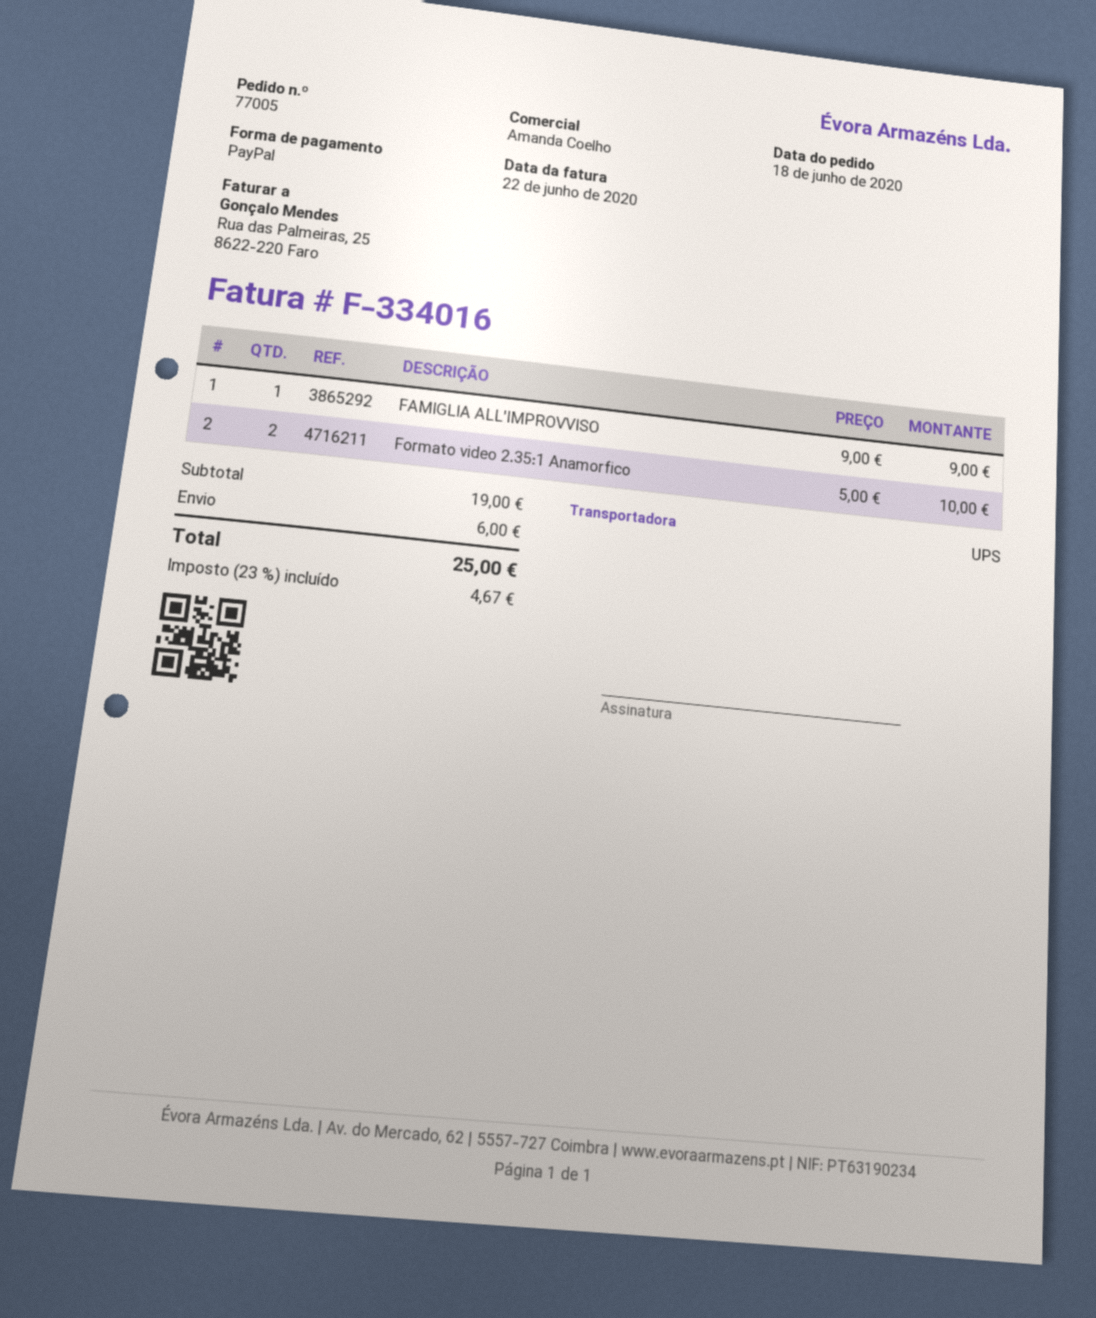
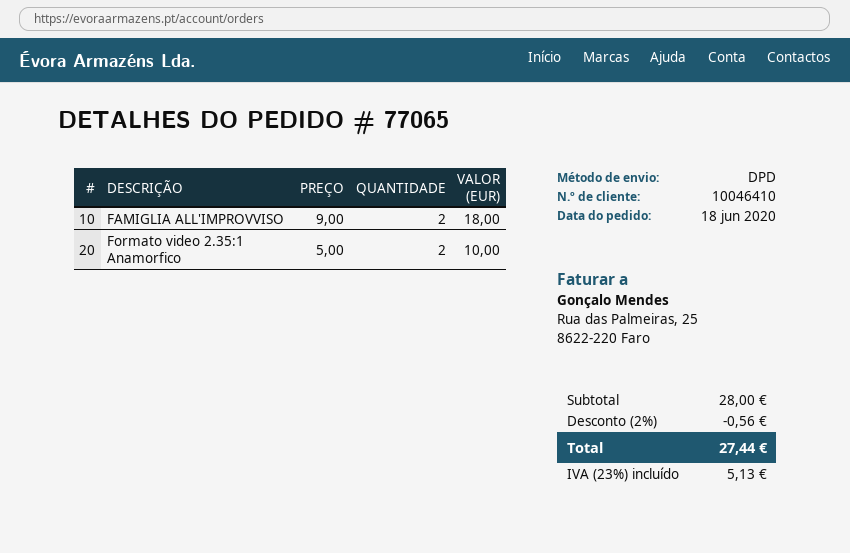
order number: 77005 -> 77065
shipping method: UPS -> DPD
FAMIGLIA ALL'IMPROVVISO: 1 x 9.00 = 9.00 -> 2 x 9.00 = 18.00
subtotal: 19.00 -> 28.00
discount: none -> 2% = 0.56
shipping: 6.00 -> none
tax: 23% = 4.67 -> 23% = 5.13
total: 25.00 -> 27.44

